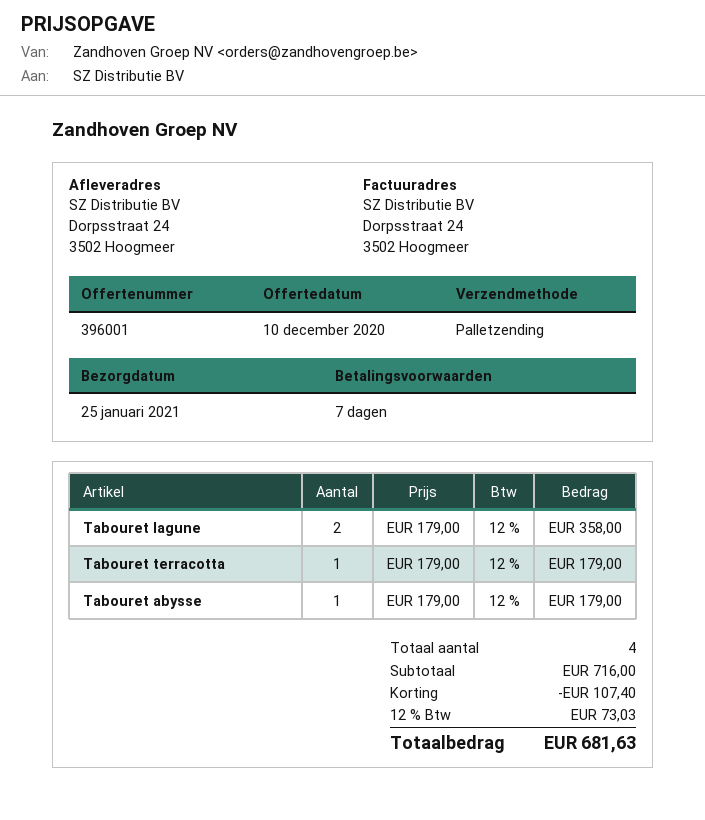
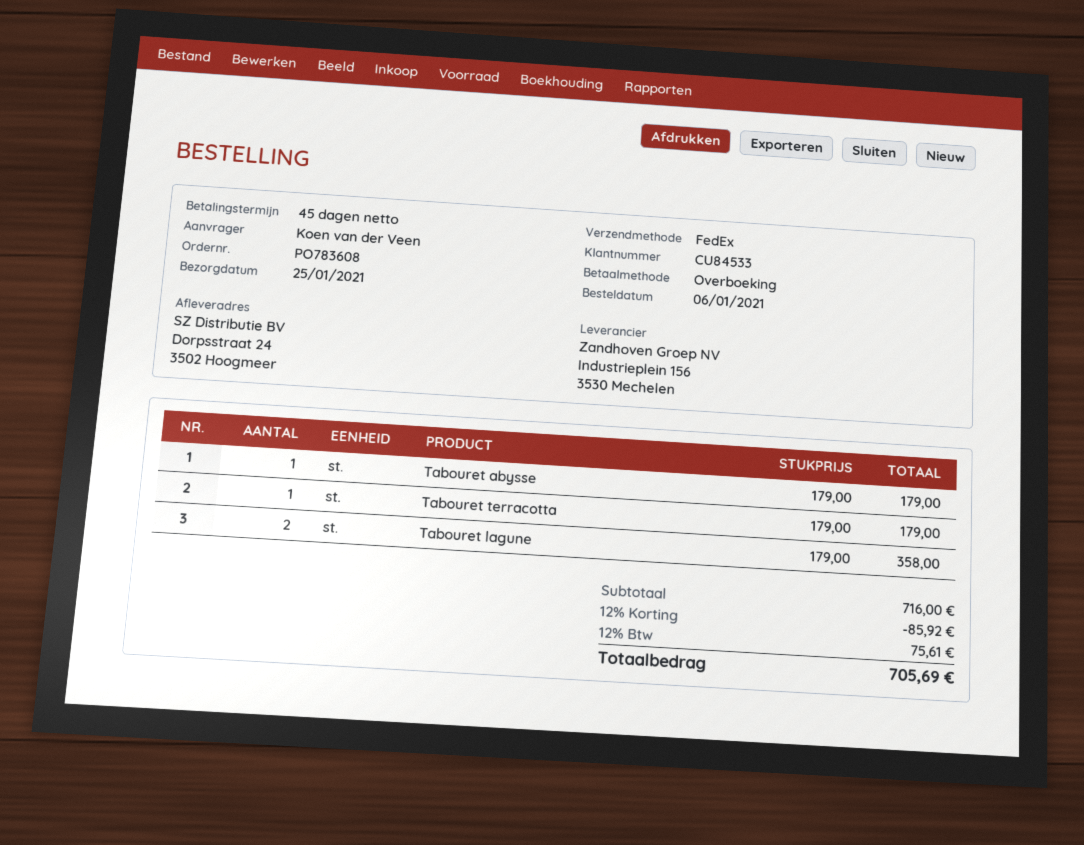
payment terms: 7 days -> 45 days
shipping method: pallet freight -> FedEx
discount: 107.40 -> 85.92
tax: 12% = 73.03 -> 12% = 75.61
total: 681.63 -> 705.69

